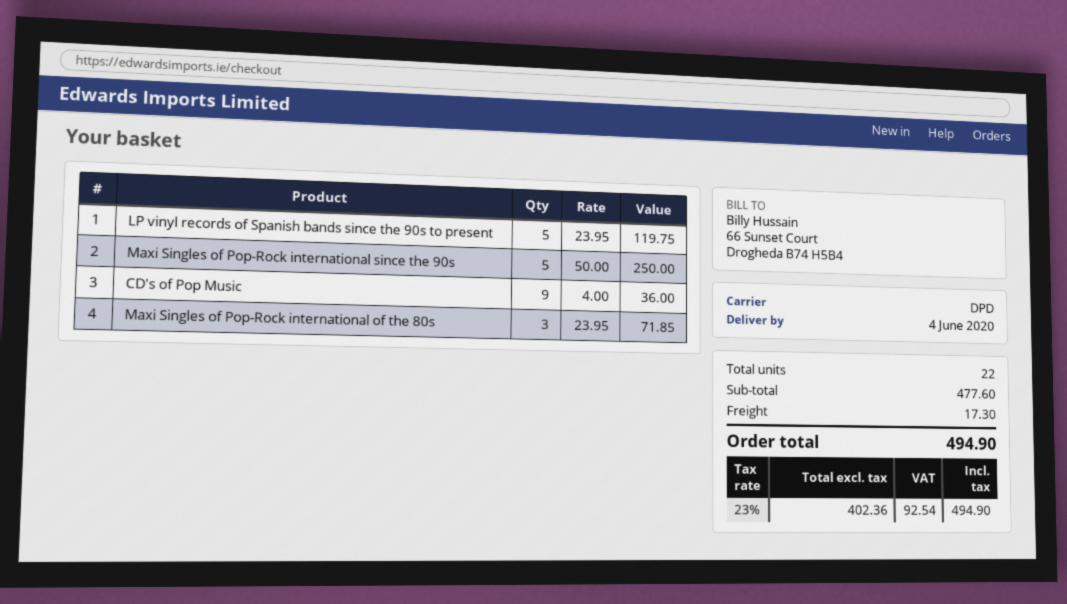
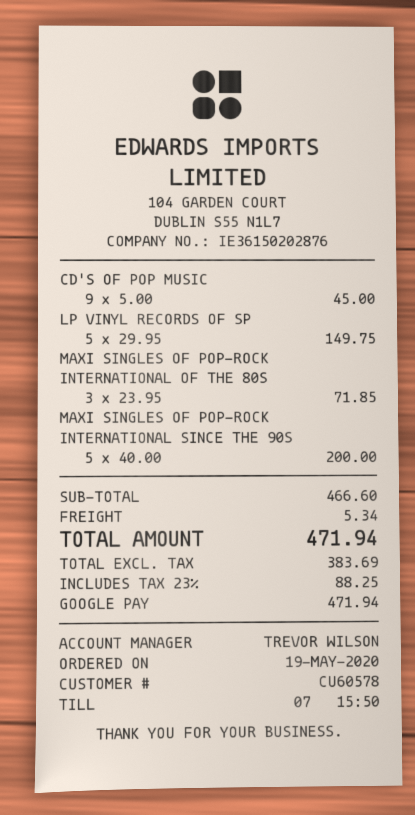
LP vinyl records of Spanish bands since the 90s to present: 5 x 23.95 = 119.75 -> 5 x 29.95 = 149.75
Maxi Singles of Pop-Rock international since the 90s: 5 x 50.00 = 250.00 -> 5 x 40.00 = 200.00
CD's of Pop Music: 9 x 4.00 = 36.00 -> 9 x 5.00 = 45.00
subtotal: 477.60 -> 466.60
shipping: 17.30 -> 5.34
net: 402.36 -> 383.69
tax: 23% = 92.54 -> 23% = 88.25
total: 494.90 -> 471.94

